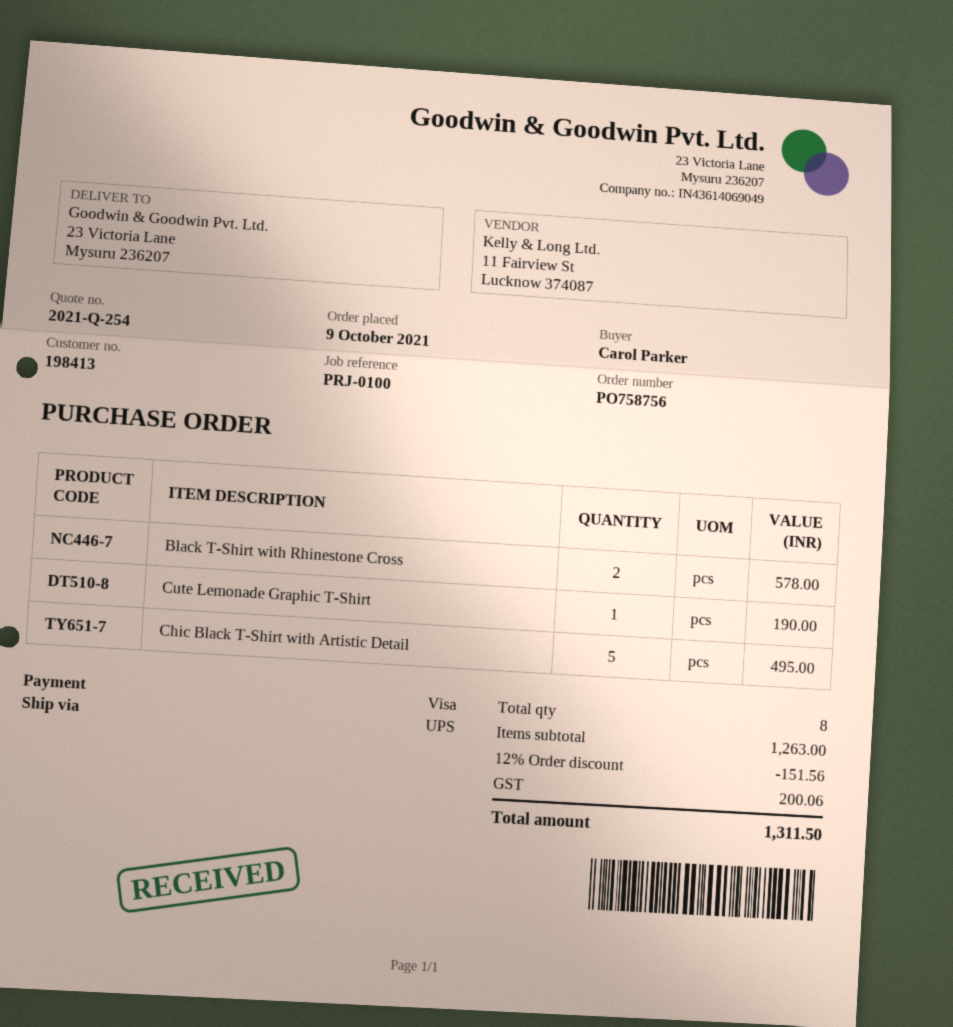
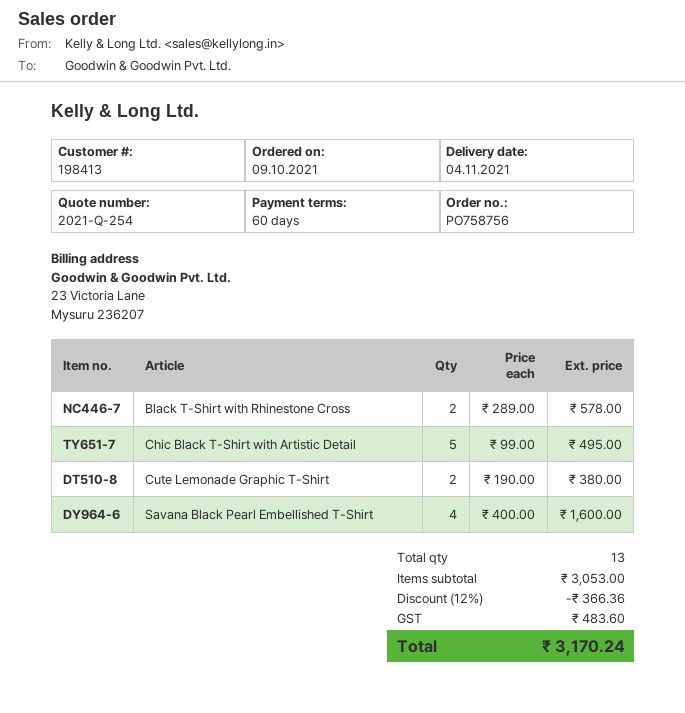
Cute Lemonade Graphic T-Shirt: 1 for 190.00 -> 2 for 380.00
Savana Black Pearl Embellished T-Shirt: none -> 4 for 1600.00
total quantity: 8 -> 13
subtotal: 1263.00 -> 3053.00
discount: 12% = 151.56 -> 12% = 366.36
tax: 200.06 -> 483.60
total: 1311.50 -> 3170.24

